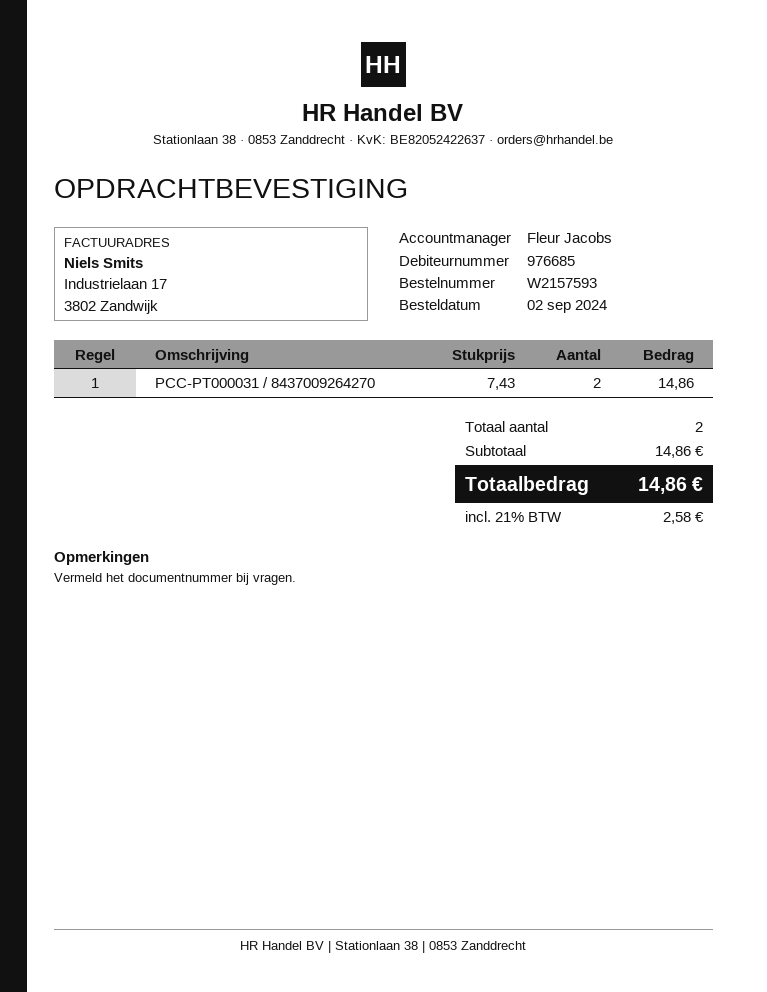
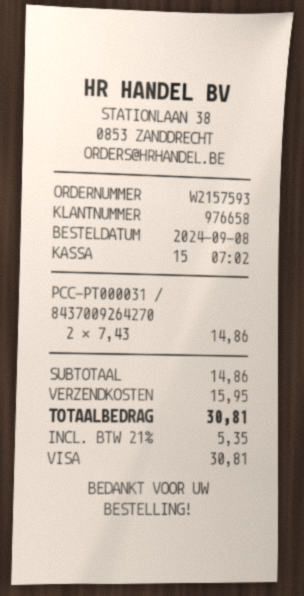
order date: 2024-09-02 -> 2024-09-08
customer number: 976685 -> 976658
shipping: none -> 15.95
tax: 21% = 2.58 -> 21% = 5.35
total: 14.86 -> 30.81

